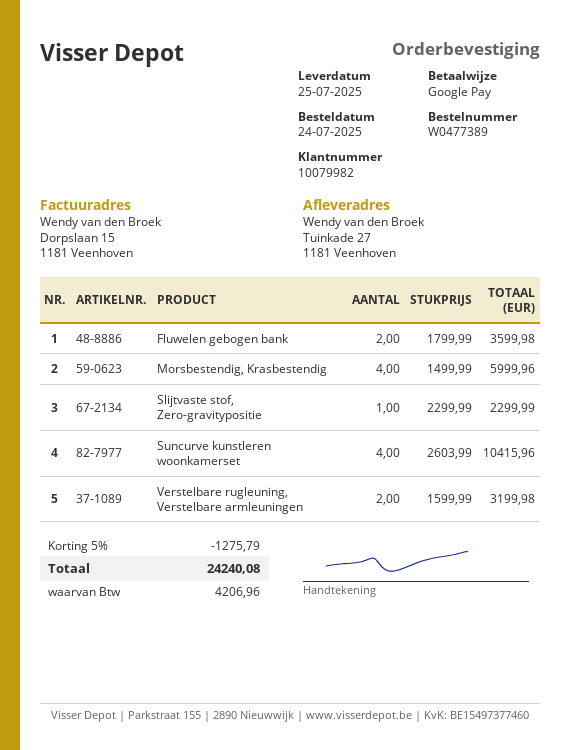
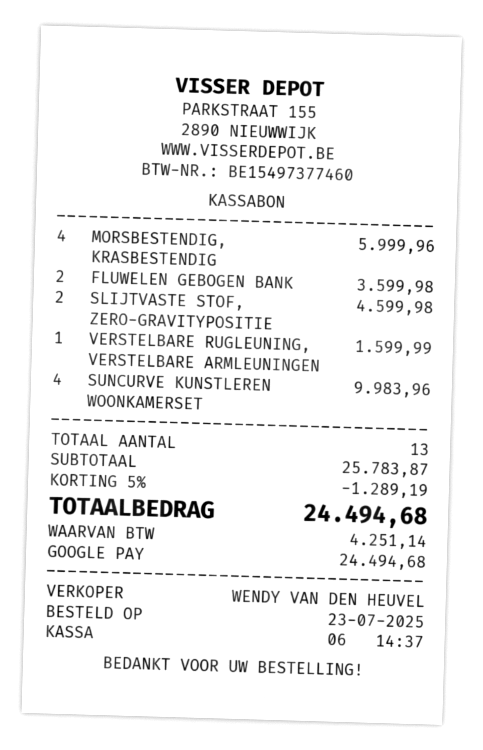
order date: 2025-07-24 -> 2025-07-23
Slijtvaste stof, Zero-gravitypositie: 1 for 2299.99 -> 2 for 4599.98
Suncurve kunstleren woonkamerset: 4 for 10415.96 -> 4 for 9983.96
Verstelbare rugleuning, Verstelbare armleuningen: 2 for 3199.98 -> 1 for 1599.99
discount: 5% = 1275.79 -> 5% = 1289.19
tax: 4206.96 -> 4251.14
total: 24240.08 -> 24494.68

